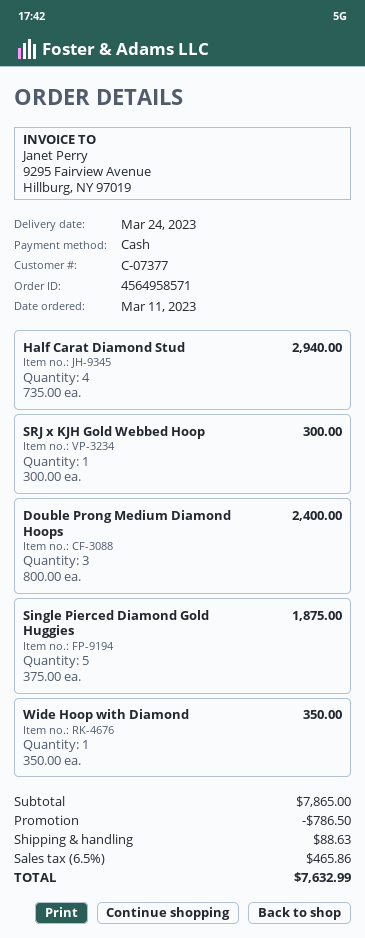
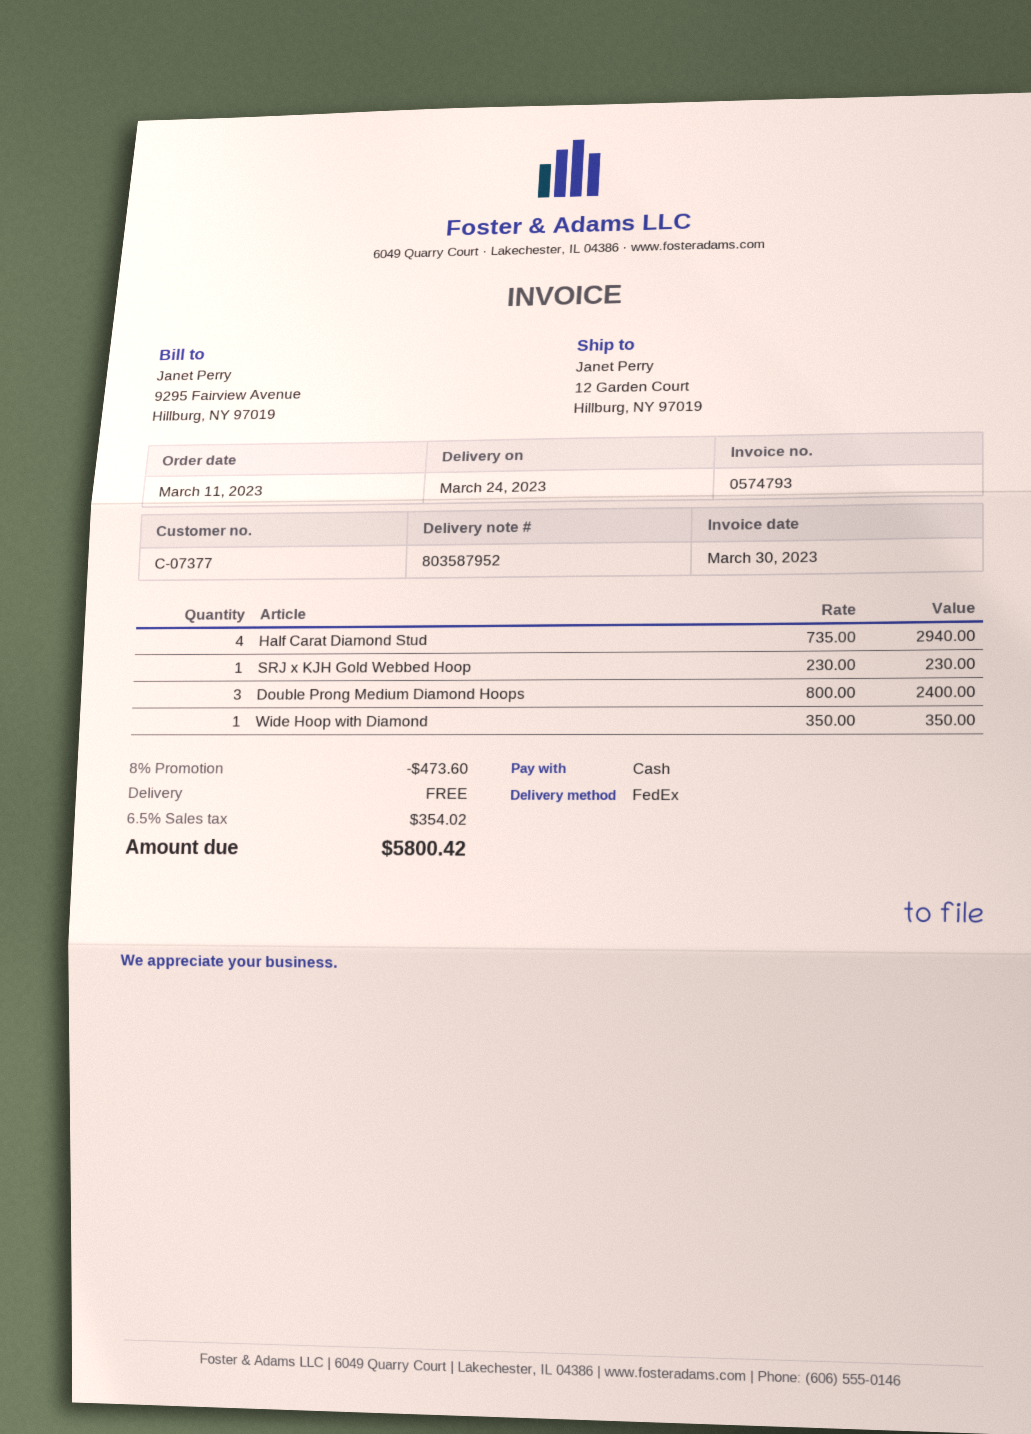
SRJ x KJH Gold Webbed Hoop: 1 x 300.00 = 300.00 -> 1 x 230.00 = 230.00
Single Pierced Diamond Gold Huggies: 5 x 375.00 = 1875.00 -> none
discount: 786.50 -> 473.60
shipping: 88.63 -> 0.00
tax: 6.5% = 465.86 -> 6.5% = 354.02
total: 7632.99 -> 5800.42

